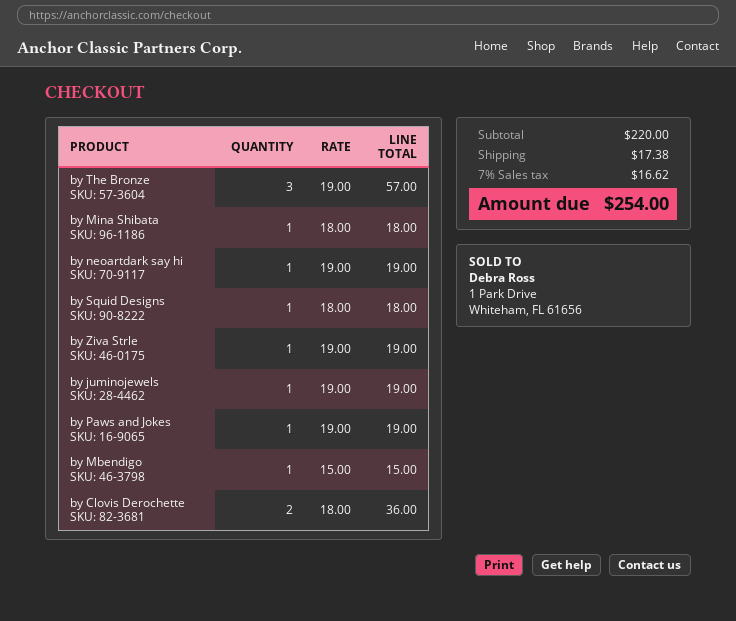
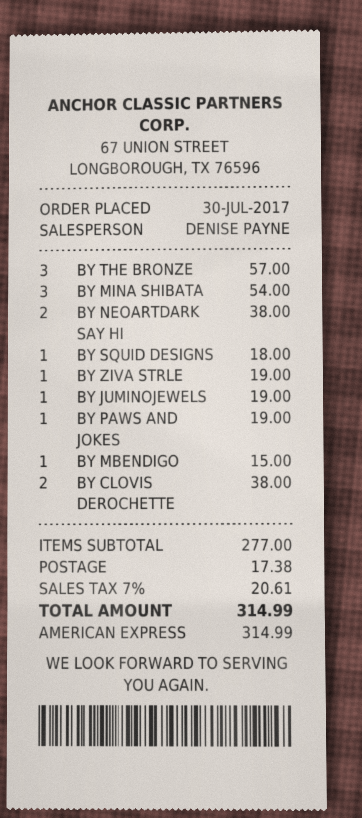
by Mina Shibata: 1 for 18.00 -> 3 for 54.00
by neoartdark say hi: 1 for 19.00 -> 2 for 38.00
by Clovis Derochette: 2 for 36.00 -> 2 for 38.00
subtotal: 220.00 -> 277.00
tax: 7% = 16.62 -> 7% = 20.61
total: 254.00 -> 314.99

